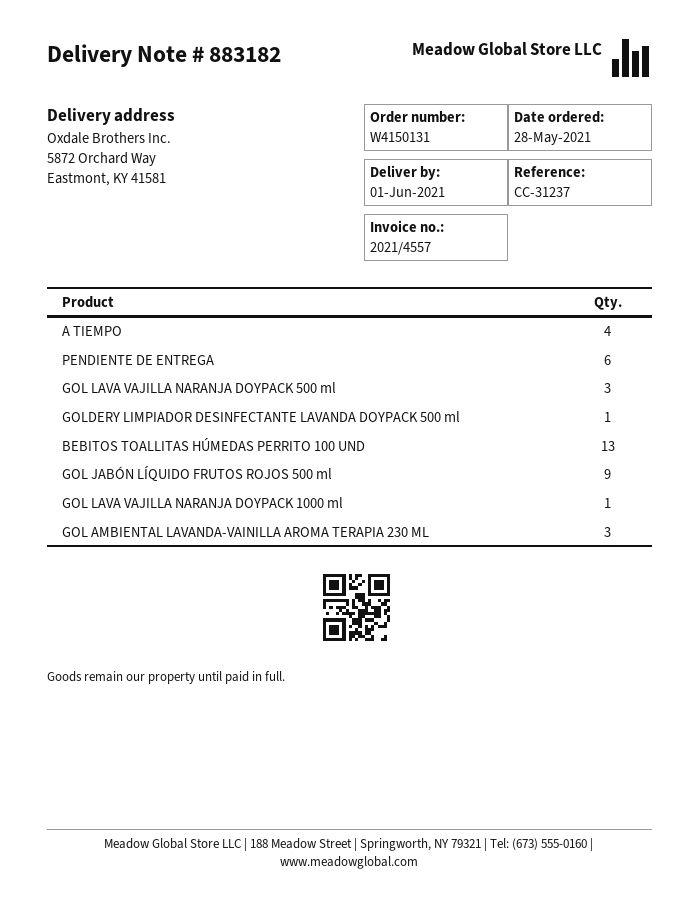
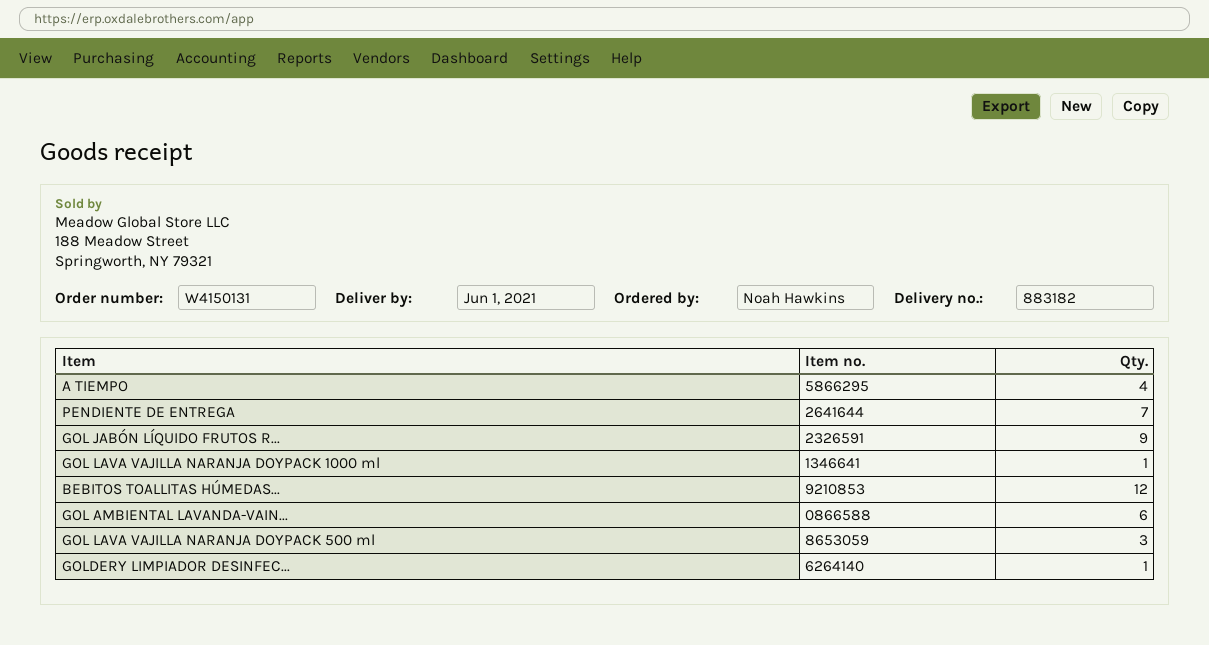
PENDIENTE DE ENTREGA: 6 -> 7
BEBITOS TOALLITAS HÚMEDAS PERRITO 100 UND: 13 -> 12
GOL AMBIENTAL LAVANDA-VAINILLA AROMA TERAPIA 230 ML: 3 -> 6

